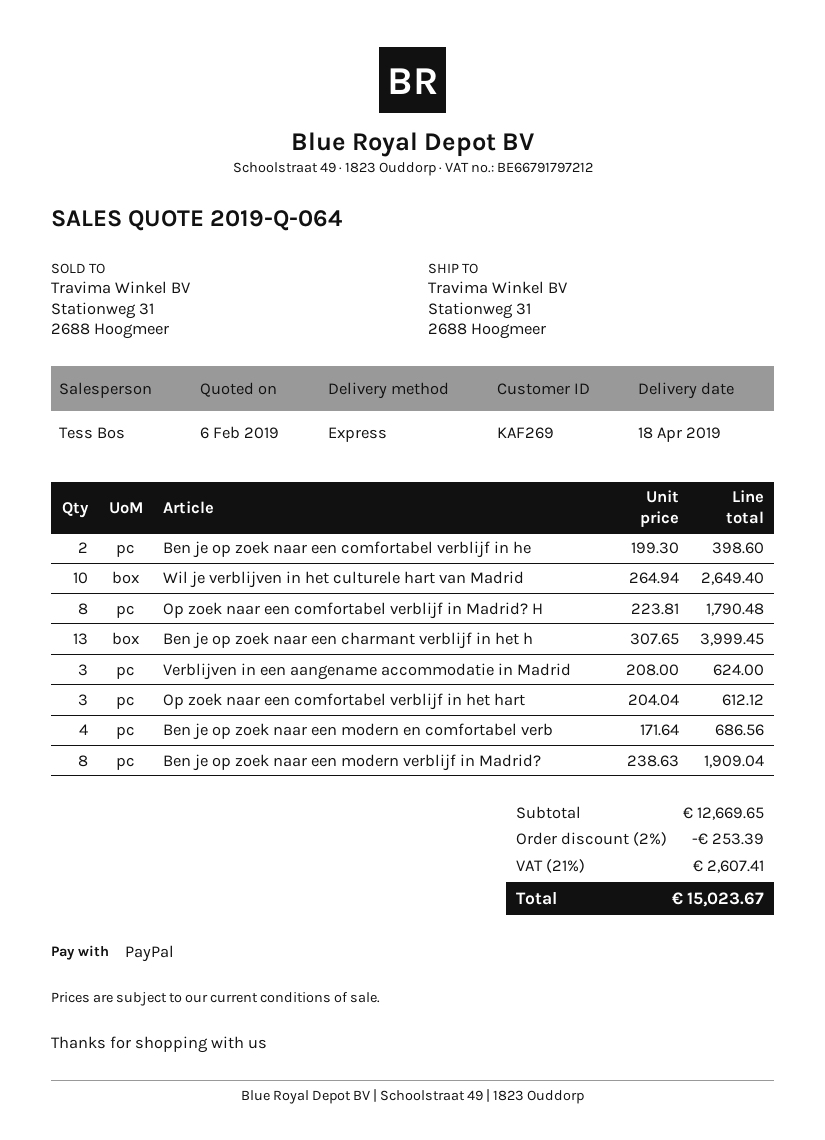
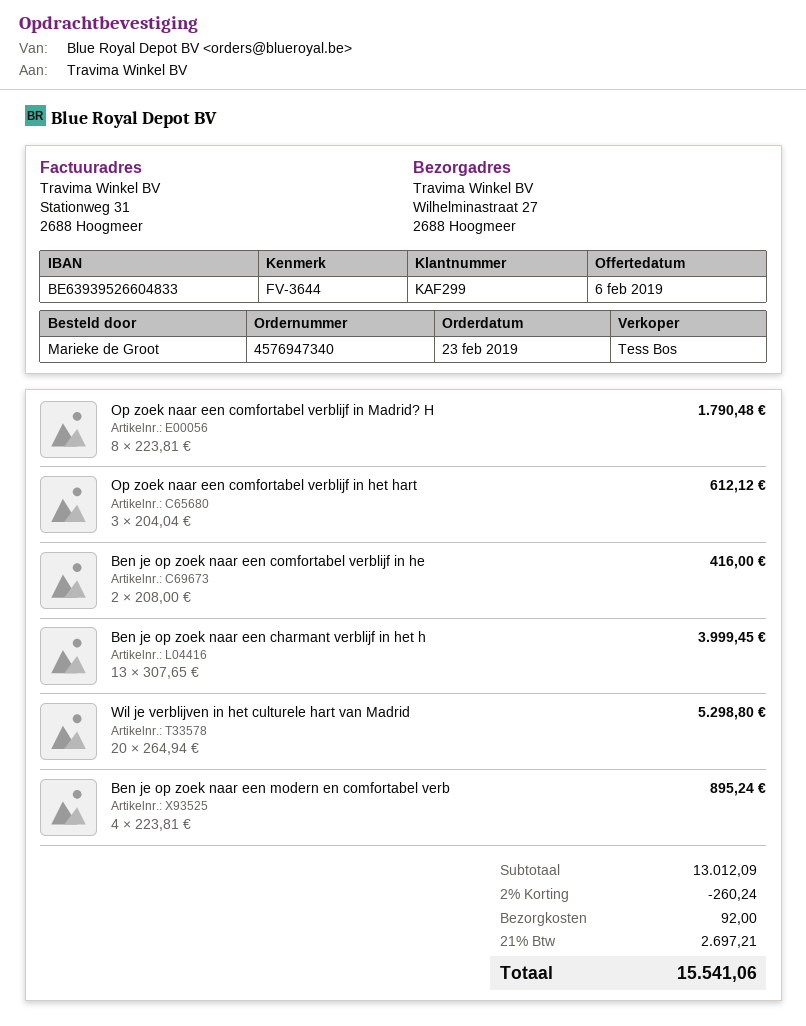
customer number: KAF269 -> KAF299
ship to: Stationweg 31, 2688 Hoogmeer -> Wilhelminastraat 27, 2688 Hoogmeer
Ben je op zoek naar een comfortabel verblijf in he: 2 x 199.30 = 398.60 -> 2 x 208.00 = 416.00
Wil je verblijven in het culturele hart van Madrid: 10 x 264.94 = 2649.40 -> 20 x 264.94 = 5298.80
Verblijven in een aangename accommodatie in Madrid: 3 x 208.00 = 624.00 -> none
Ben je op zoek naar een modern en comfortabel verb: 4 x 171.64 = 686.56 -> 4 x 223.81 = 895.24
Ben je op zoek naar een modern verblijf in Madrid?: 8 x 238.63 = 1909.04 -> none
subtotal: 12669.65 -> 13012.09
discount: 2% = 253.39 -> 2% = 260.24
shipping: none -> 92.00
tax: 21% = 2607.41 -> 21% = 2697.21
total: 15023.67 -> 15541.06

